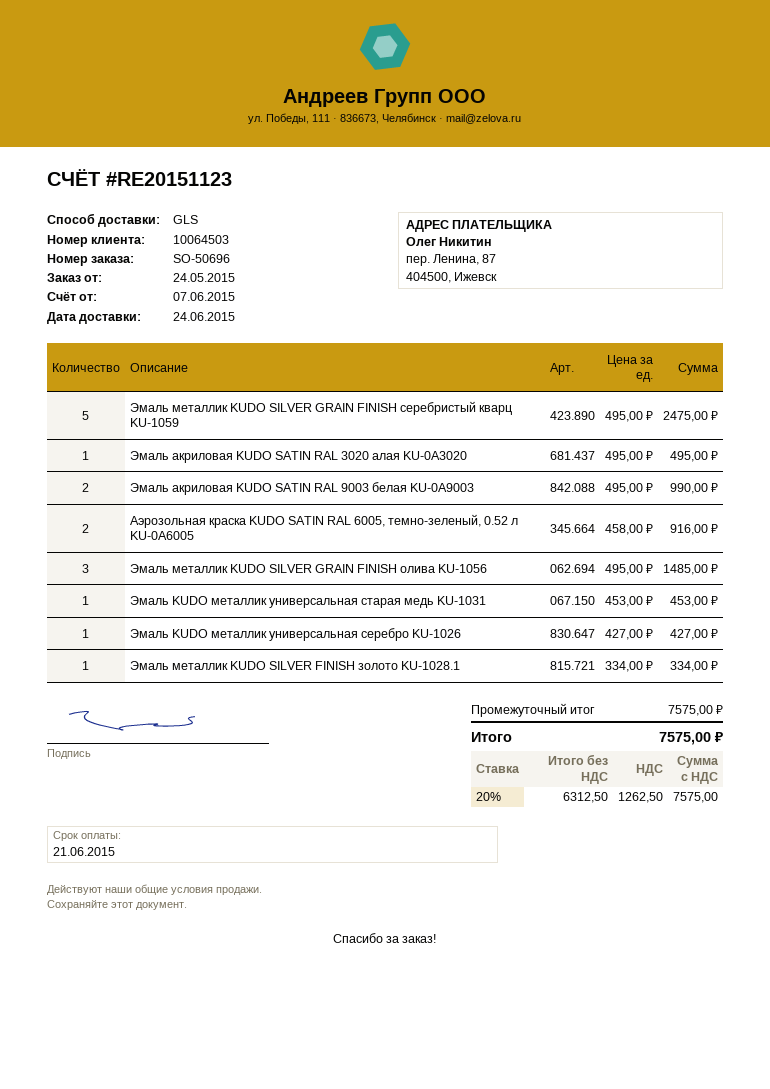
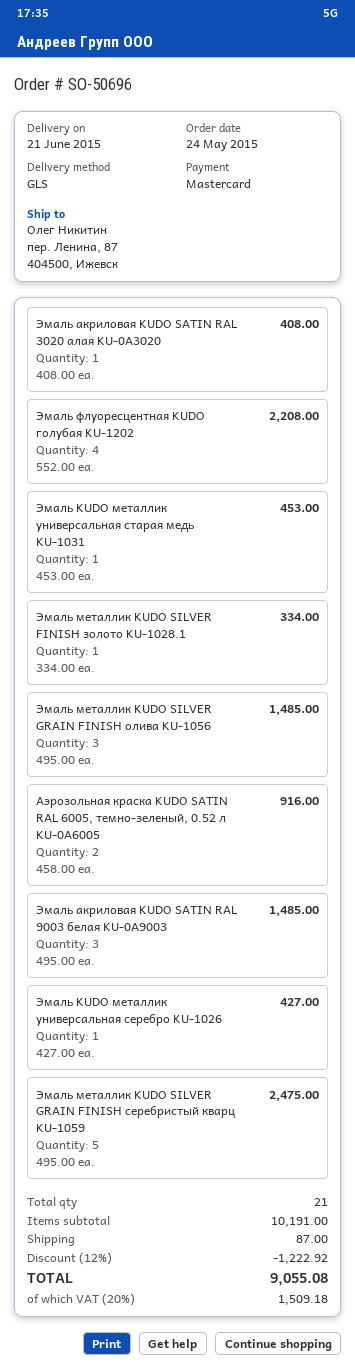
delivery date: 2015-06-24 -> 2015-06-21
Эмаль акриловая KUDO SATIN RAL 3020 алая KU-0A3020: 1 x 495.00 = 495.00 -> 1 x 408.00 = 408.00
Эмаль акриловая KUDO SATIN RAL 9003 белая KU-0A9003: 2 x 495.00 = 990.00 -> 3 x 495.00 = 1485.00
Эмаль флуоресцентная KUDO голубая KU-1202: none -> 4 x 552.00 = 2208.00
subtotal: 7575.00 -> 10191.00
discount: none -> 12% = 1222.92
shipping: none -> 87.00
tax: 20% = 1262.50 -> 20% = 1509.18
total: 7575.00 -> 9055.08

